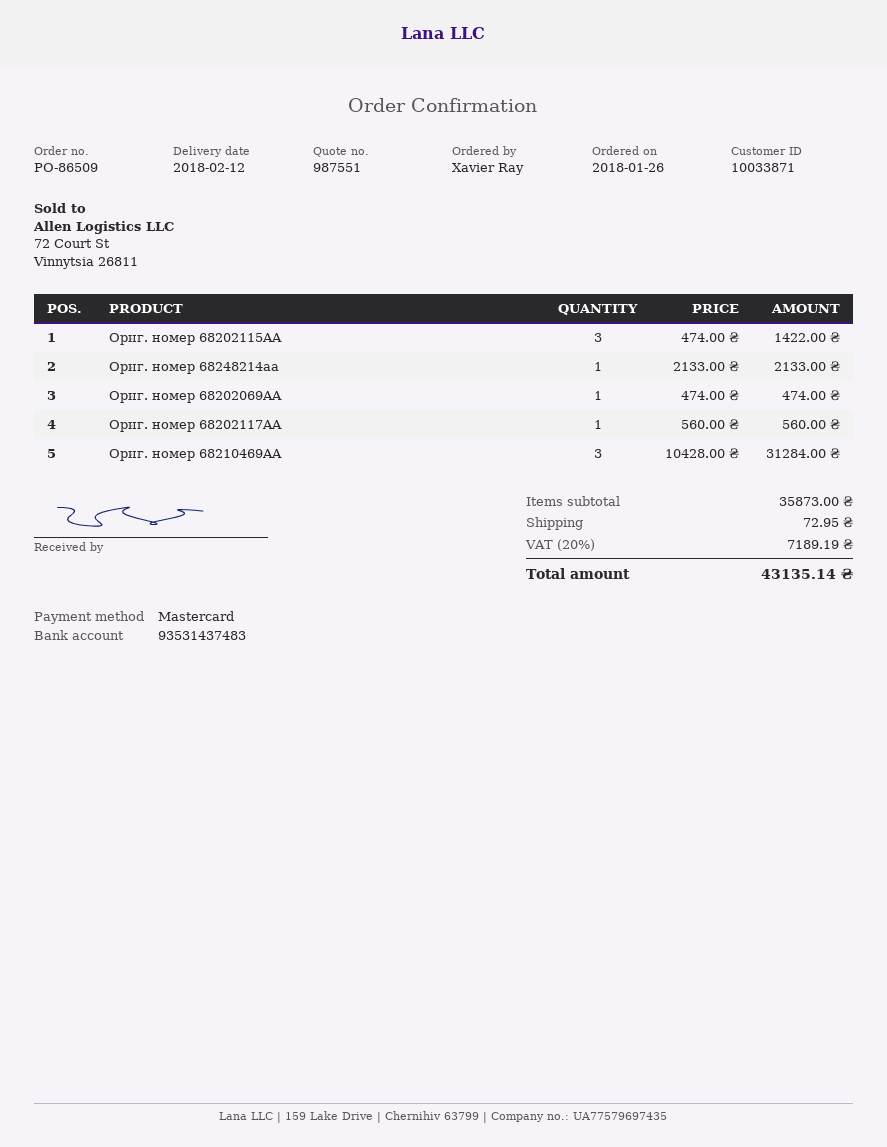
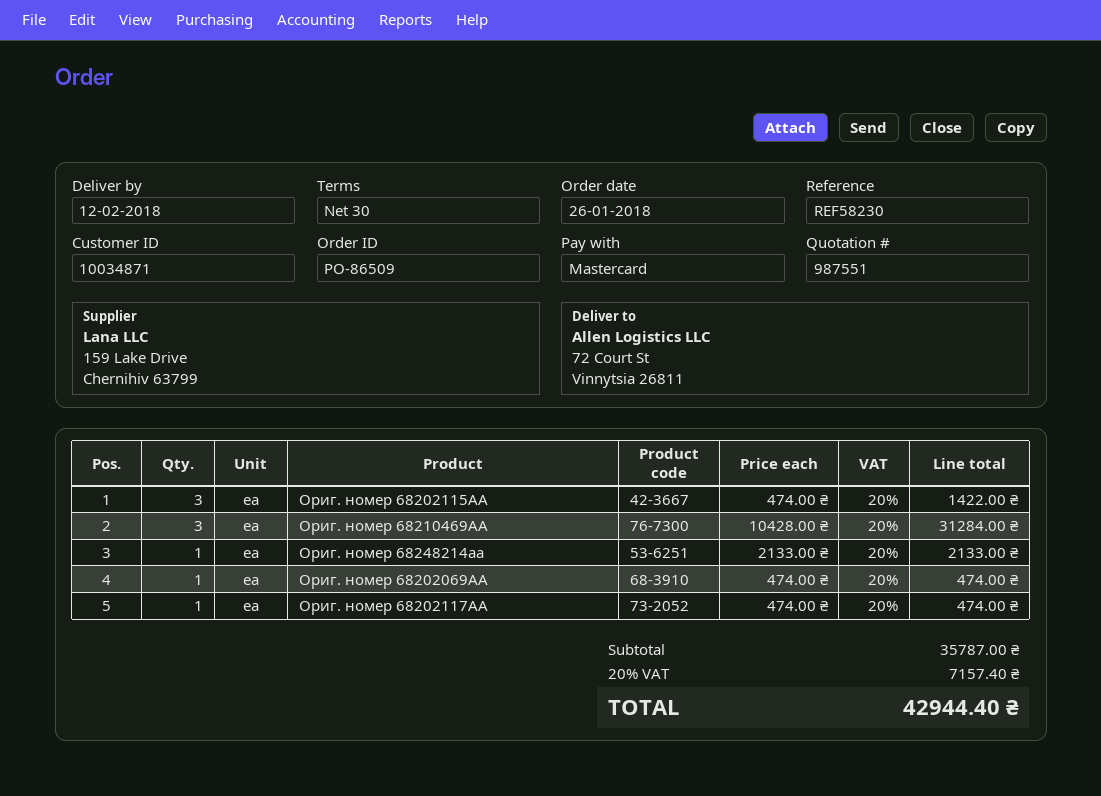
customer number: 10033871 -> 10034871
Ориг. номер 68202117AA: 1 x 560.00 = 560.00 -> 1 x 474.00 = 474.00
subtotal: 35873.00 -> 35787.00
shipping: 72.95 -> none
tax: 20% = 7189.19 -> 20% = 7157.40
total: 43135.14 -> 42944.40

